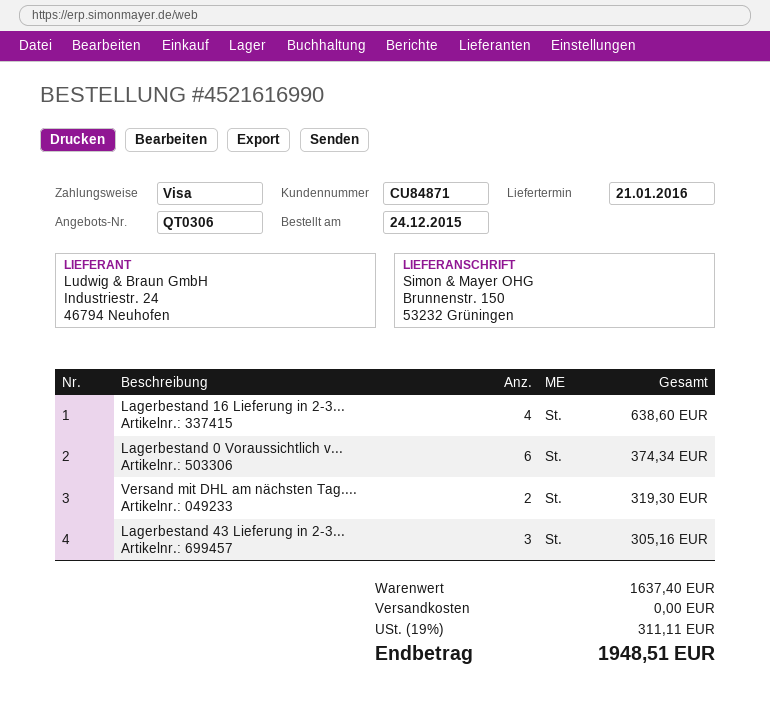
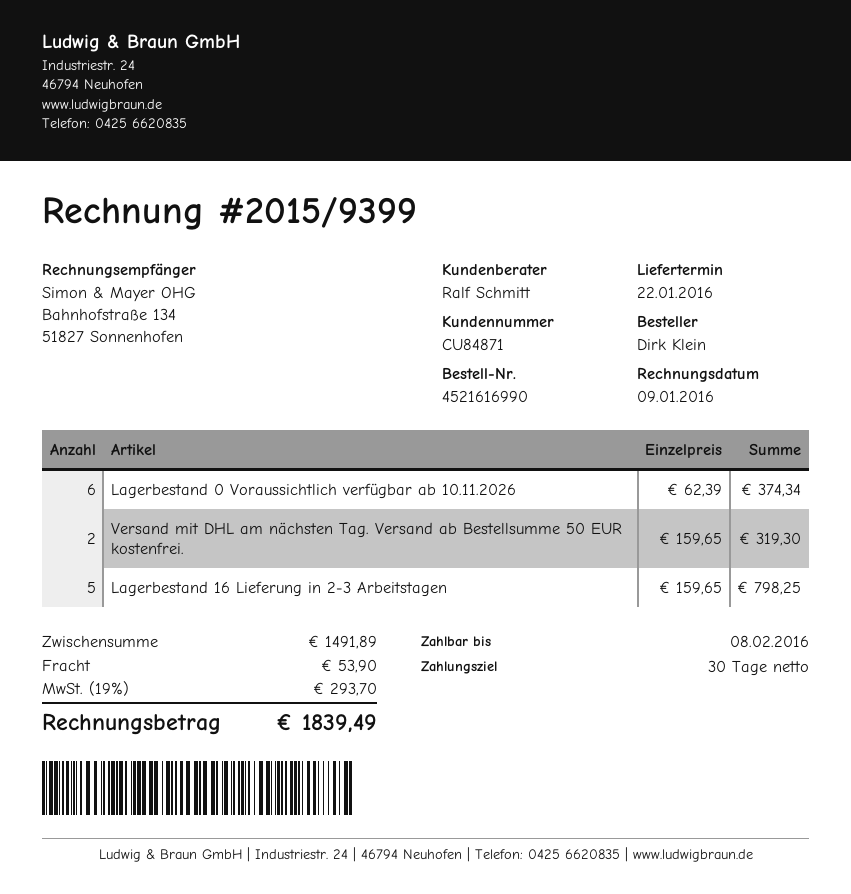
delivery date: 2016-01-21 -> 2016-01-22
Lagerbestand 16 Lieferung in 2-3...: 4 for 638.60 -> 5 for 798.25
Lagerbestand 43 Lieferung in 2-3...: 3 for 305.16 -> none
subtotal: 1637.40 -> 1491.89
shipping: 0.00 -> 53.90
tax: 19% = 311.11 -> 19% = 293.70
total: 1948.51 -> 1839.49

